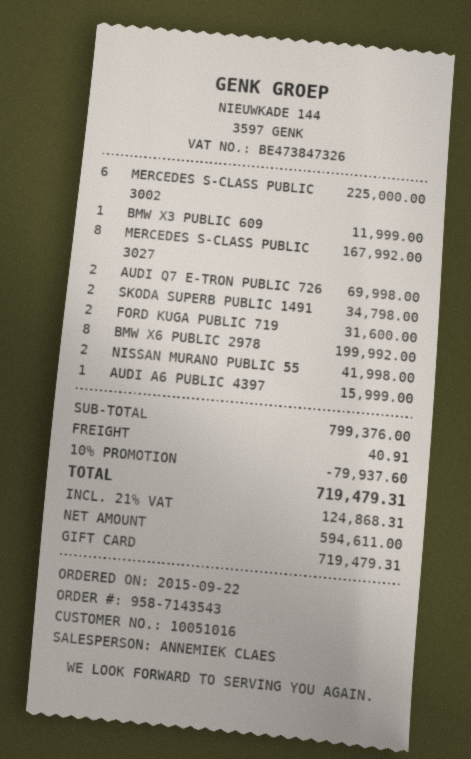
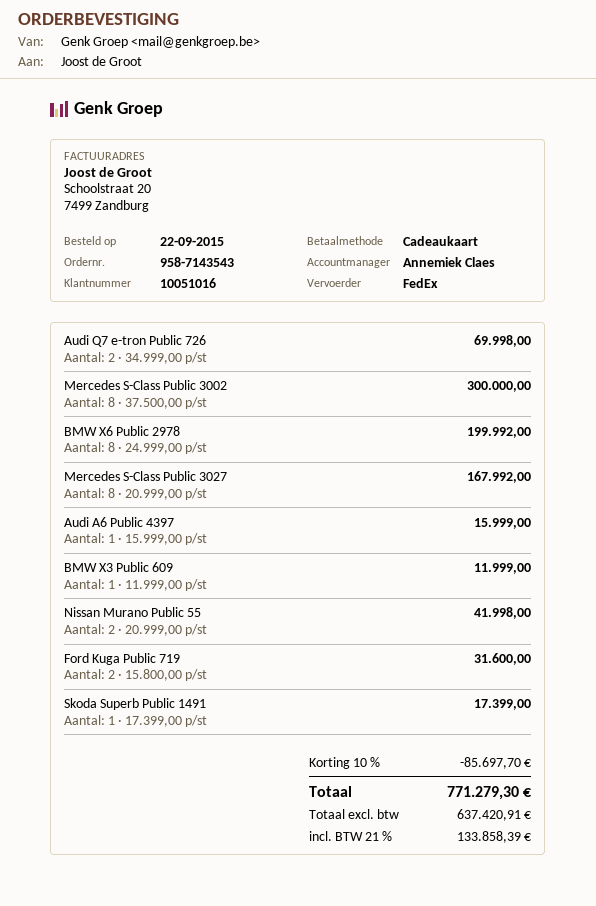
MERCEDES S-CLASS PUBLIC 3002: 6 for 225000.00 -> 8 for 300000.00
SKODA SUPERB PUBLIC 1491: 2 for 34798.00 -> 1 for 17399.00
discount: 10% = 79937.60 -> 10% = 85697.70
shipping: 40.91 -> none
net: 594611.00 -> 637420.91
tax: 21% = 124868.31 -> 21% = 133858.39
total: 719479.31 -> 771279.30

